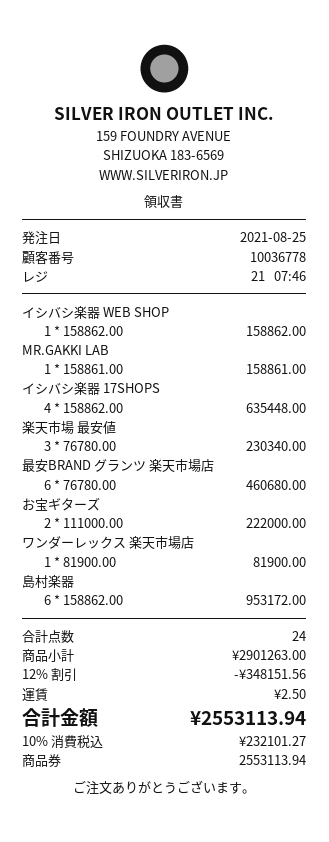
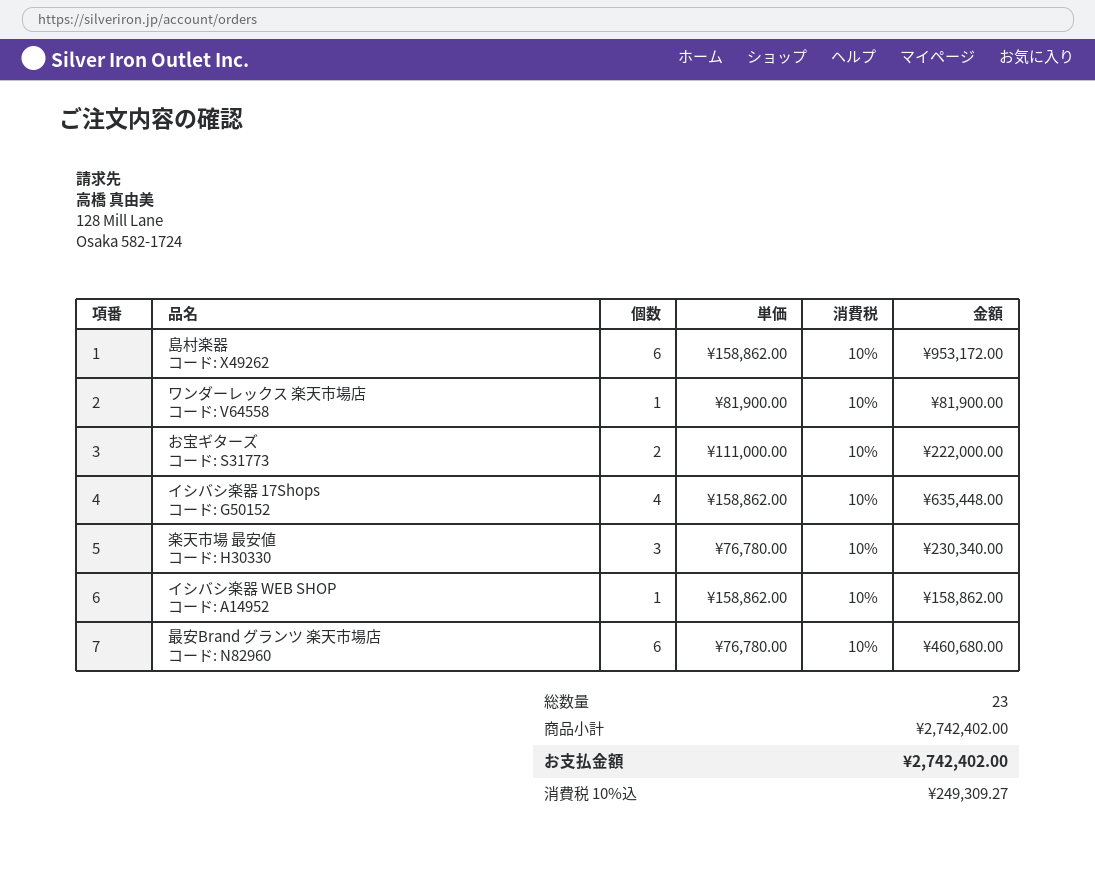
MR.GAKKI LAB: 1 x 158861.00 = 158861.00 -> none
total quantity: 24 -> 23
subtotal: 2901263.00 -> 2742402.00
discount: 12% = 348151.56 -> none
shipping: 2.50 -> none
tax: 10% = 232101.27 -> 10% = 249309.27
total: 2553113.94 -> 2742402.00

